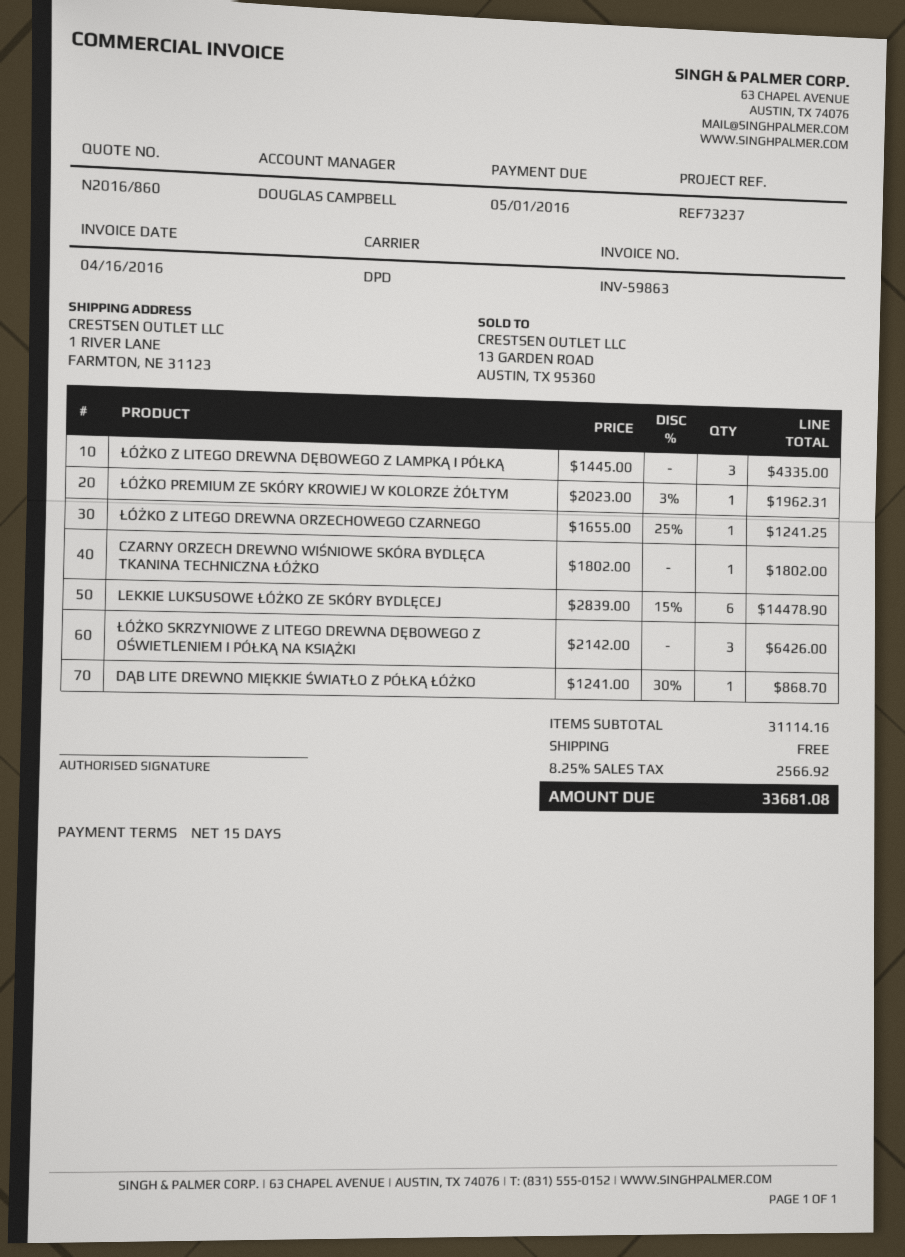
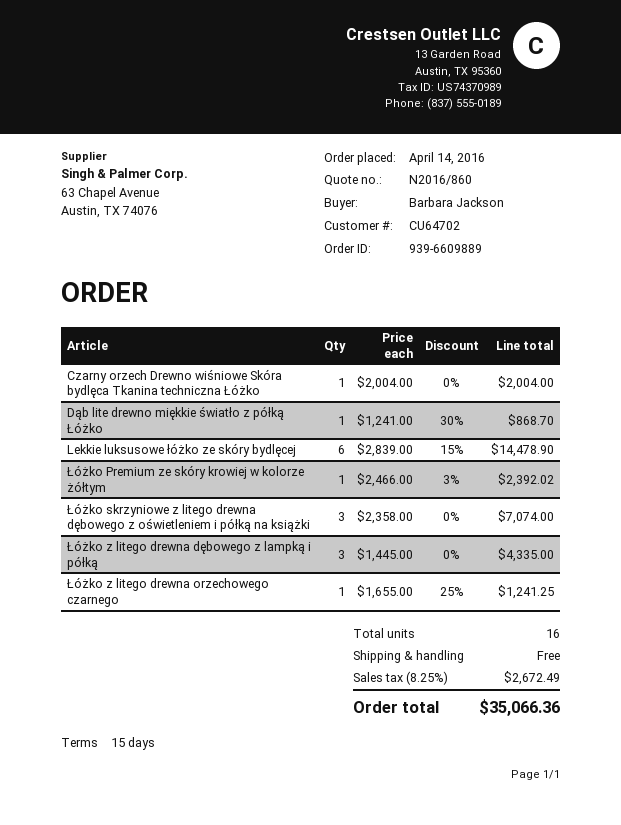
ŁÓŻKO PREMIUM ZE SKÓRY KROWIEJ W KOLORZE ŻÓŁTYM: 1 x 2023.00 - 3% = 1962.31 -> 1 x 2466.00 - 3% = 2392.02
CZARNY ORZECH DREWNO WIŚNIOWE SKÓRA BYDLĘCA TKANINA TECHNICZNA ŁÓŻKO: 1 x 1802.00 = 1802.00 -> 1 x 2004.00 = 2004.00
ŁÓŻKO SKRZYNIOWE Z LITEGO DREWNA DĘBOWEGO Z OŚWIETLENIEM I PÓŁKĄ NA KSIĄŻKI: 3 x 2142.00 = 6426.00 -> 3 x 2358.00 = 7074.00
tax: 8.25% = 2566.92 -> 8.25% = 2672.49
total: 33681.08 -> 35066.36

